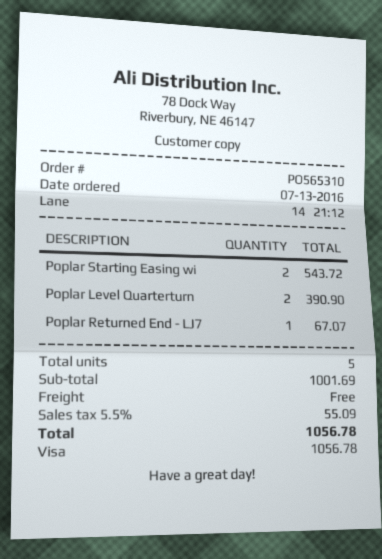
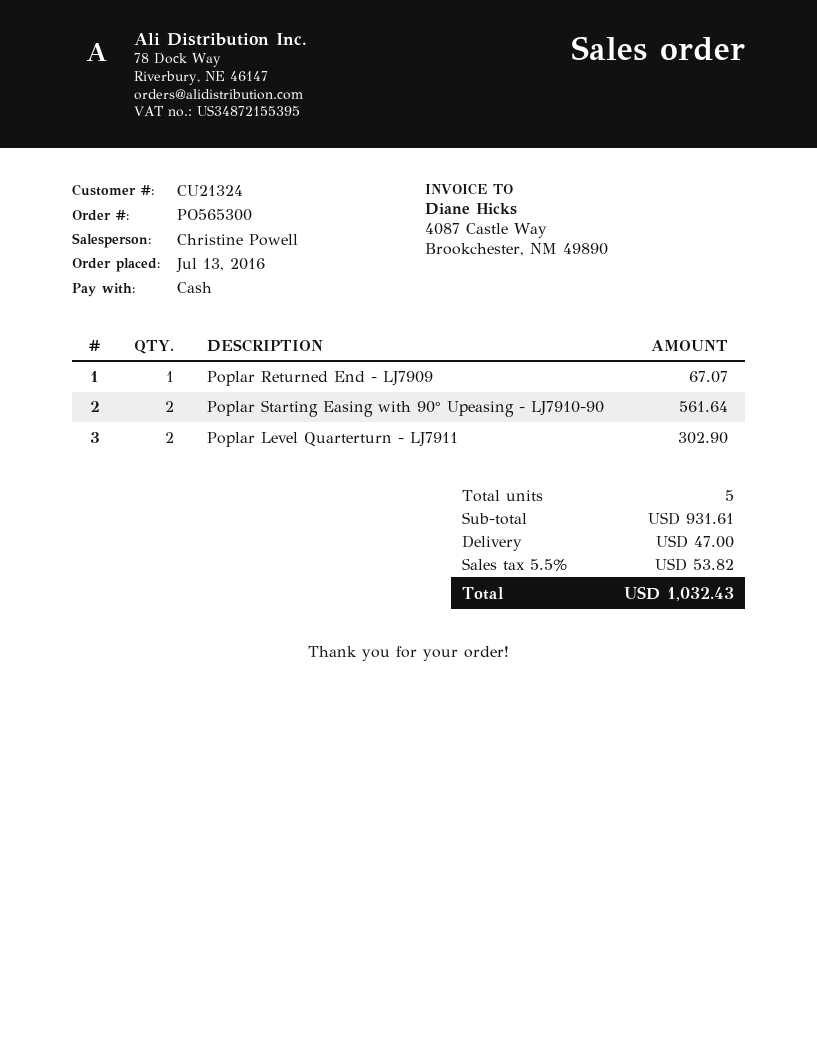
order number: PO565310 -> PO565300
payment method: Visa -> cash
Poplar Starting Easing wi: 2 for 543.72 -> 2 for 561.64
Poplar Level Quarterturn: 2 for 390.90 -> 2 for 302.90
subtotal: 1001.69 -> 931.61
shipping: 0.00 -> 47.00
tax: 5.5% = 55.09 -> 5.5% = 53.82
total: 1056.78 -> 1032.43

